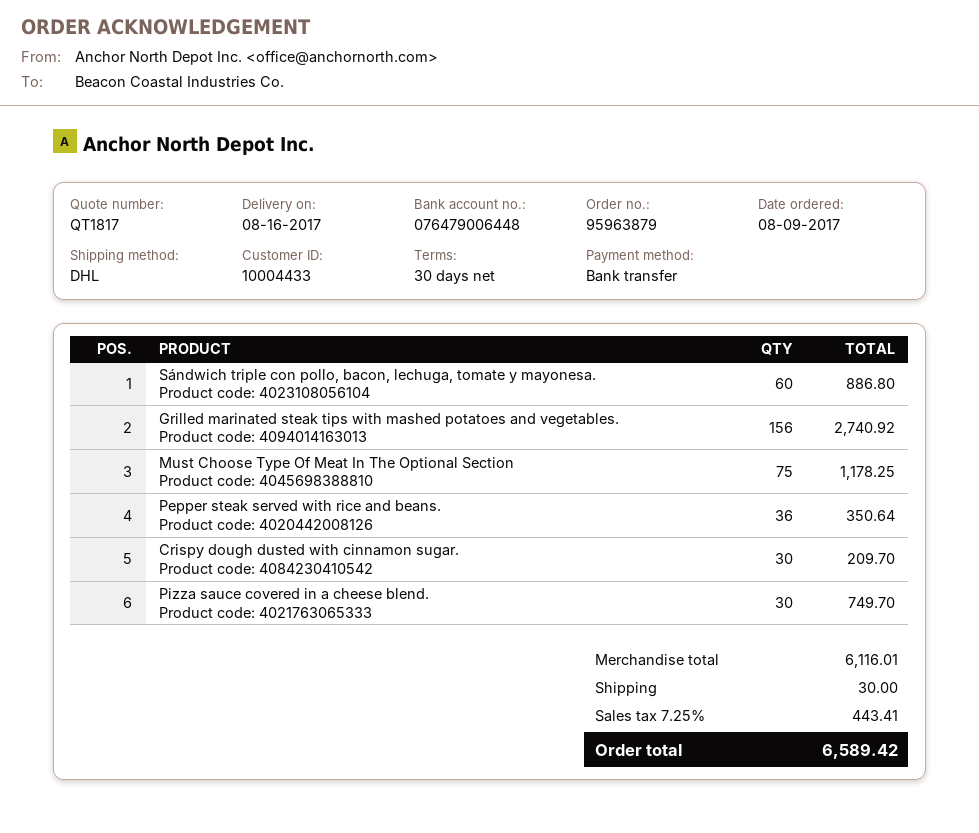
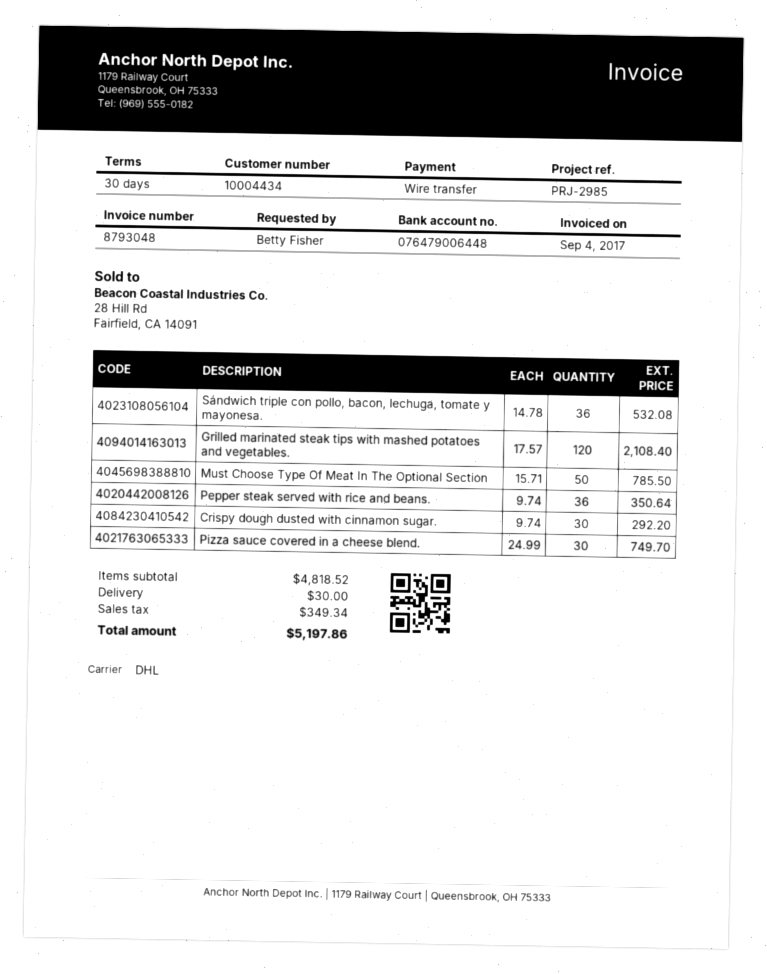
customer number: 10004433 -> 10004434
Sándwich triple con pollo, bacon, lechuga, tomate y mayonesa.: 60 for 886.80 -> 36 for 532.08
Grilled marinated steak tips with mashed potatoes and vegetables.: 156 for 2740.92 -> 120 for 2108.40
Must Choose Type Of Meat In The Optional Section: 75 for 1178.25 -> 50 for 785.50
Crispy dough dusted with cinnamon sugar.: 30 for 209.70 -> 30 for 292.20
subtotal: 6116.01 -> 4818.52
tax: 443.41 -> 349.34
total: 6589.42 -> 5197.86

